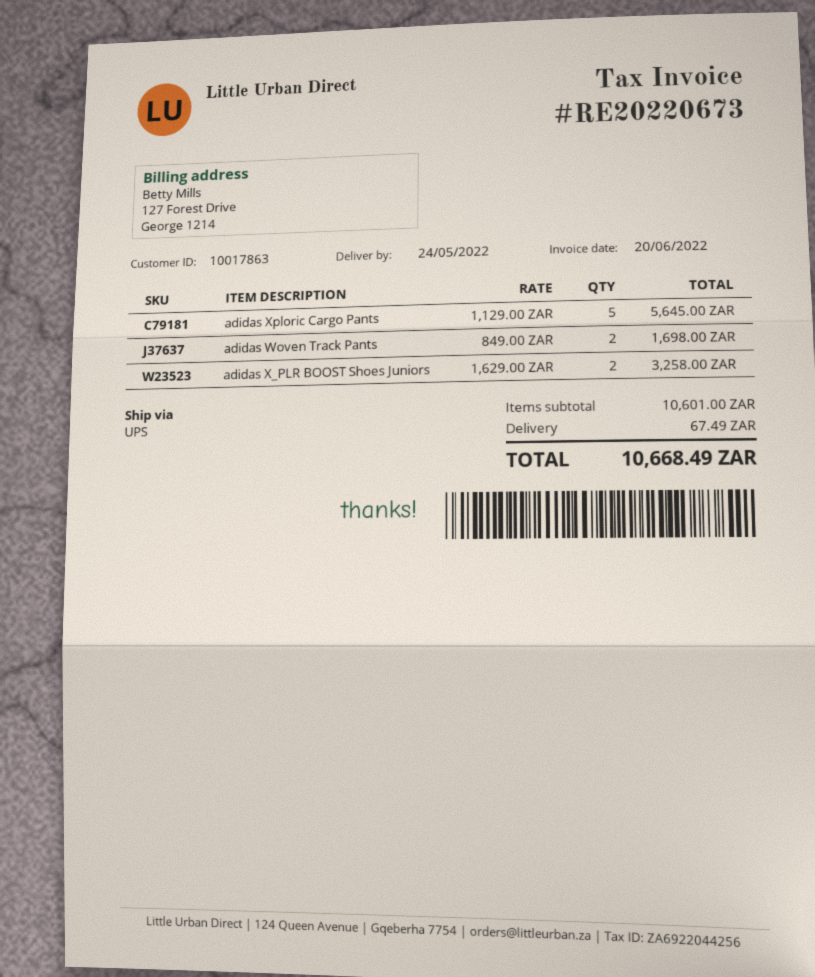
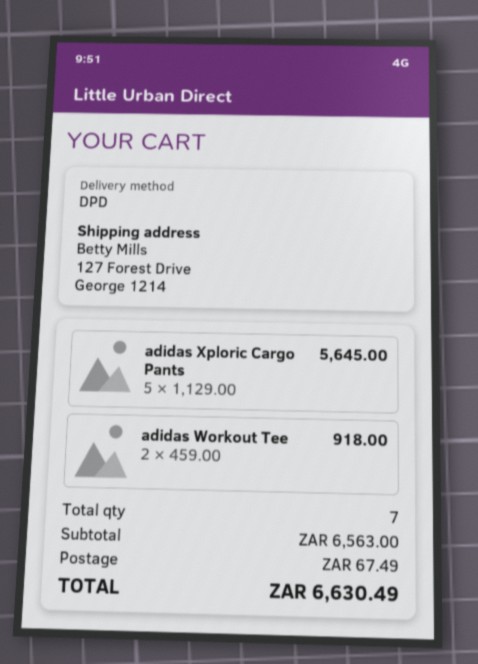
shipping method: UPS -> DPD
adidas Woven Track Pants: 2 x 849.00 = 1698.00 -> none
adidas X_PLR BOOST Shoes Juniors: 2 x 1629.00 = 3258.00 -> none
adidas Workout Tee: none -> 2 x 459.00 = 918.00
subtotal: 10601.00 -> 6563.00
total: 10668.49 -> 6630.49

